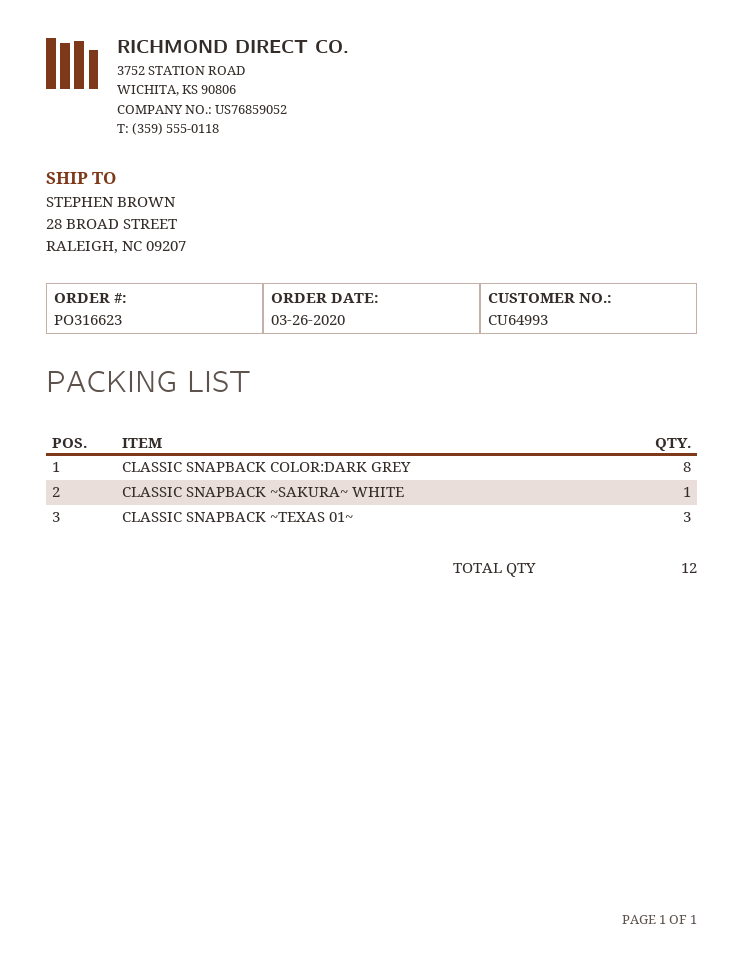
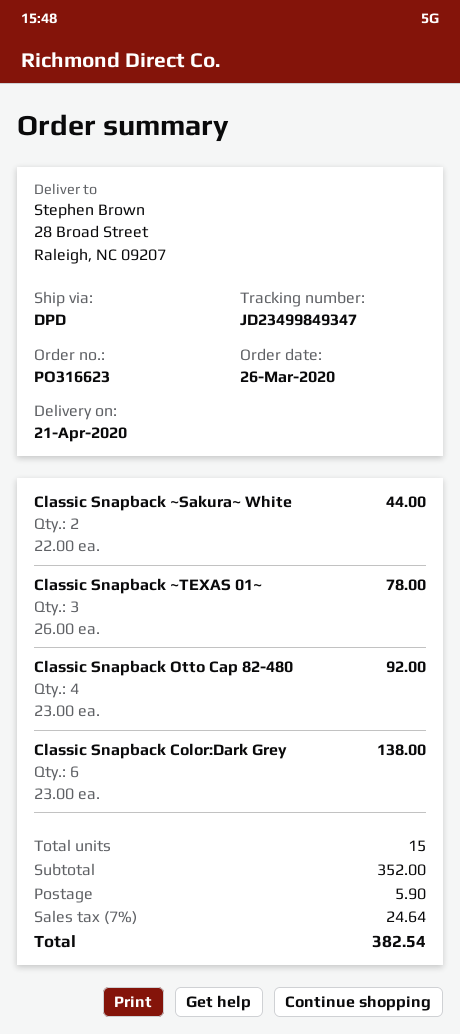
CLASSIC SNAPBACK COLOR:DARK GREY: 8 -> 6
CLASSIC SNAPBACK ~SAKURA~ WHITE: 1 -> 2
Classic Snapback Otto Cap 82-480: none -> 4
total quantity: 12 -> 15

